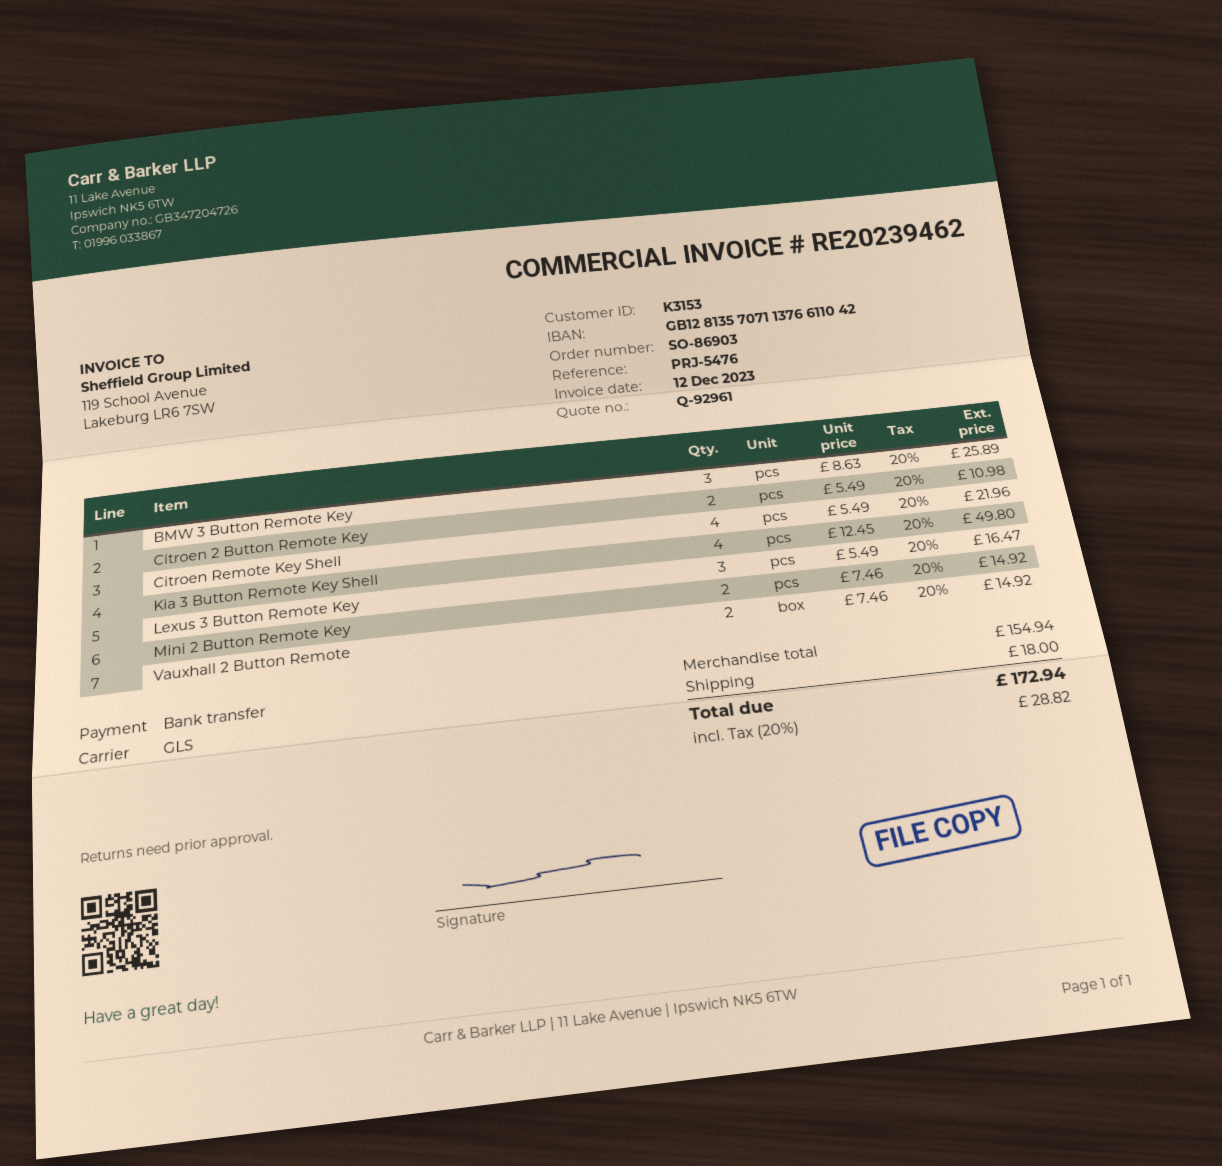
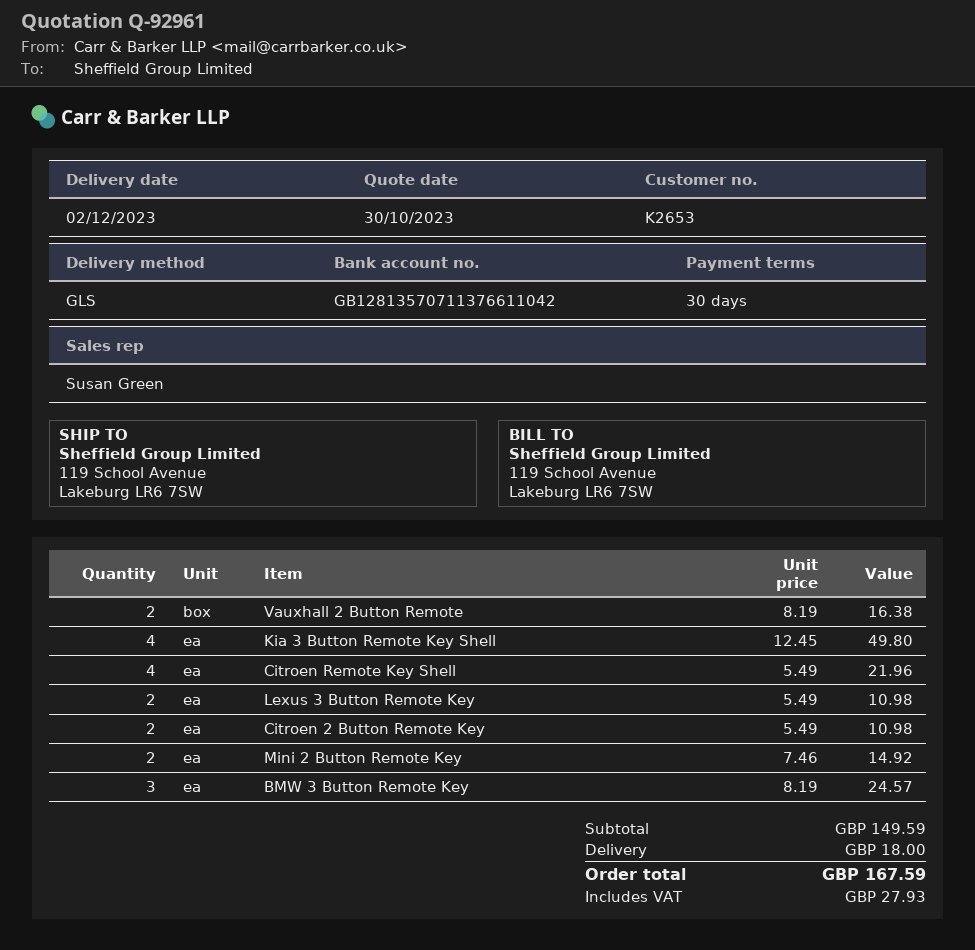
customer number: K3153 -> K2653
BMW 3 Button Remote Key: 3 x 8.63 = 25.89 -> 3 x 8.19 = 24.57
Lexus 3 Button Remote Key: 3 x 5.49 = 16.47 -> 2 x 5.49 = 10.98
Vauxhall 2 Button Remote: 2 x 7.46 = 14.92 -> 2 x 8.19 = 16.38
subtotal: 154.94 -> 149.59
tax: 28.82 -> 27.93
total: 172.94 -> 167.59

